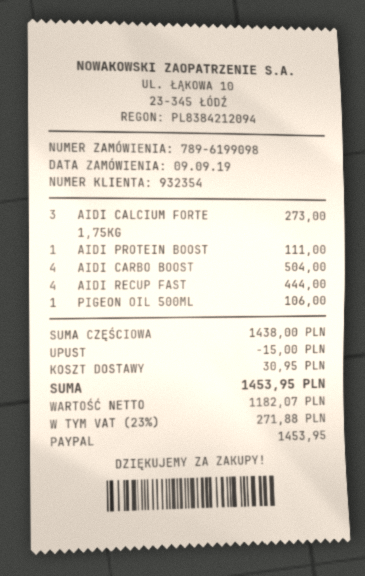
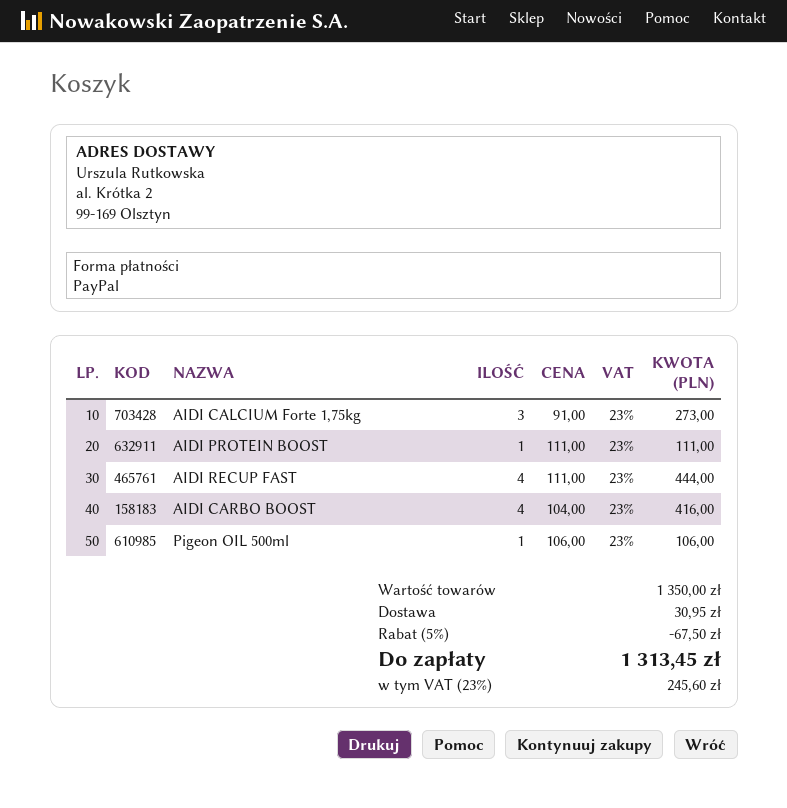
AIDI CARBO BOOST: 4 for 504.00 -> 4 for 416.00
subtotal: 1438.00 -> 1350.00
discount: 15.00 -> 67.50
tax: 23% = 271.88 -> 23% = 245.60
total: 1453.95 -> 1313.45

